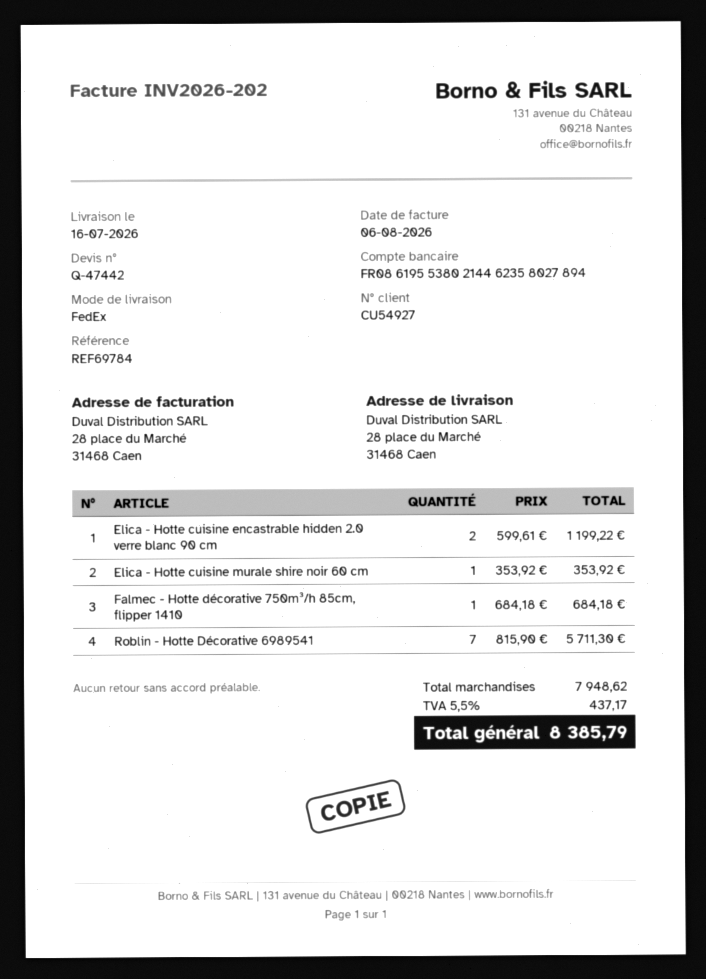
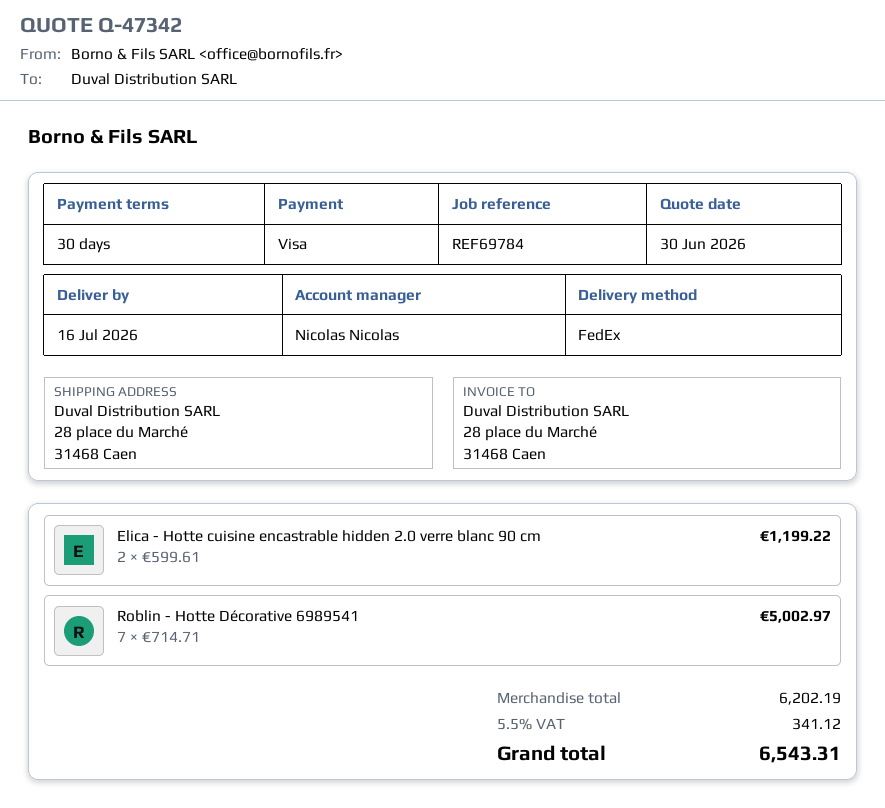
quote number: Q-47442 -> Q-47342
Elica - Hotte cuisine murale shire noir 60 cm: 1 x 353.92 = 353.92 -> none
Falmec - Hotte décorative 750m³/h 85cm, flipper 1410: 1 x 684.18 = 684.18 -> none
Roblin - Hotte Décorative 6989541: 7 x 815.90 = 5711.30 -> 7 x 714.71 = 5002.97
subtotal: 7948.62 -> 6202.19
tax: 5.5% = 437.17 -> 5.5% = 341.12
total: 8385.79 -> 6543.31

